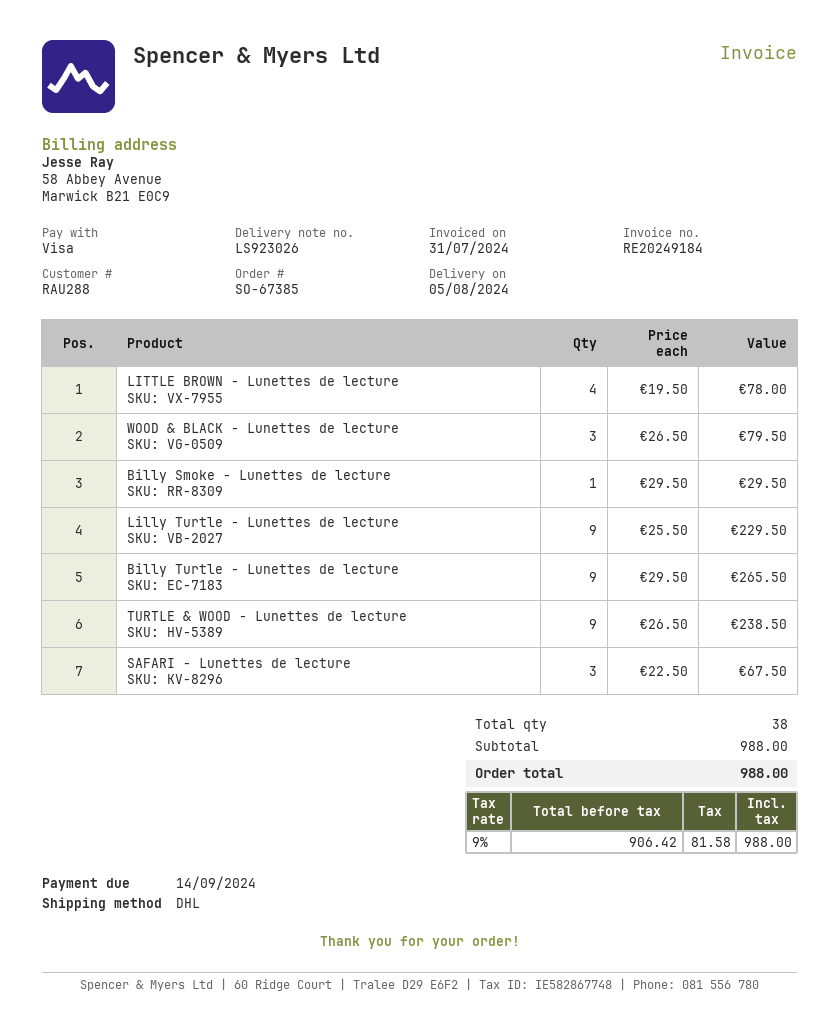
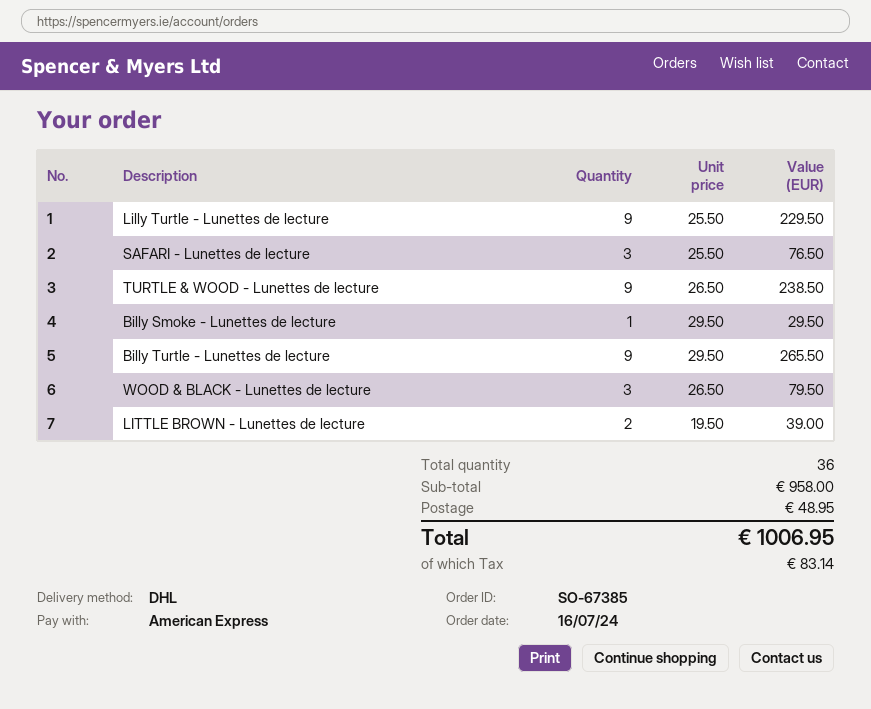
payment method: Visa -> American Express
LITTLE BROWN - Lunettes de lecture: 4 x 19.50 = 78.00 -> 2 x 19.50 = 39.00
SAFARI - Lunettes de lecture: 3 x 22.50 = 67.50 -> 3 x 25.50 = 76.50
total quantity: 38 -> 36
subtotal: 988.00 -> 958.00
shipping: none -> 48.95
tax: 81.58 -> 83.14
total: 988.00 -> 1006.95

